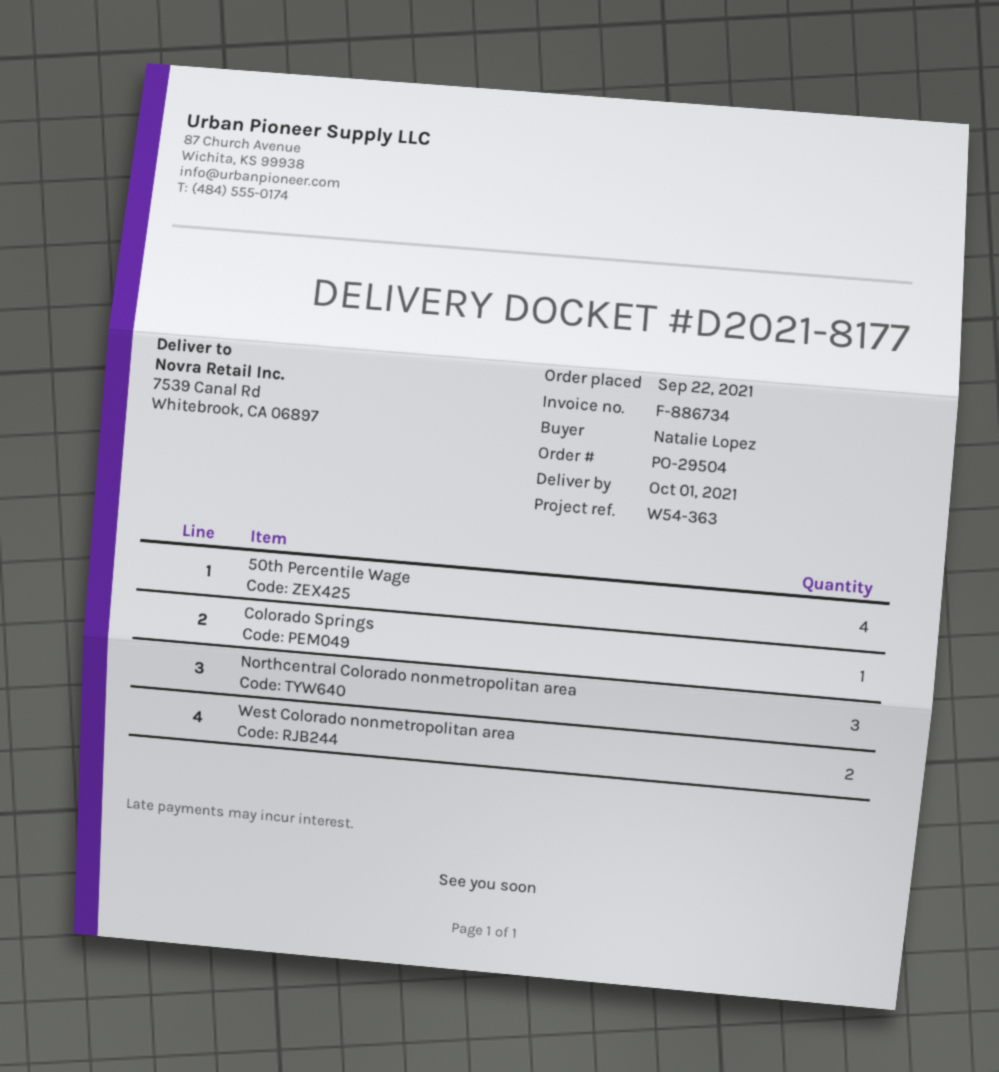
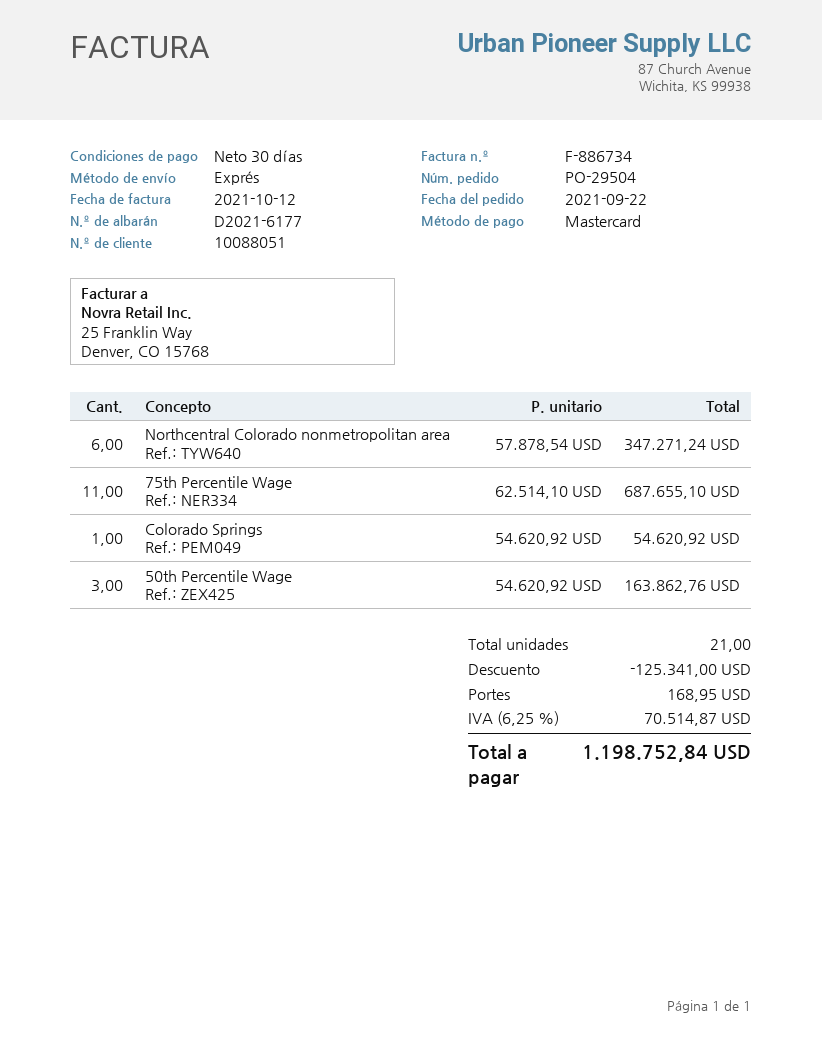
delivery note number: D2021-8177 -> D2021-6177
50th Percentile Wage: 4 -> 3
Northcentral Colorado nonmetropolitan area: 3 -> 6
West Colorado nonmetropolitan area: 2 -> none
75th Percentile Wage: none -> 11

